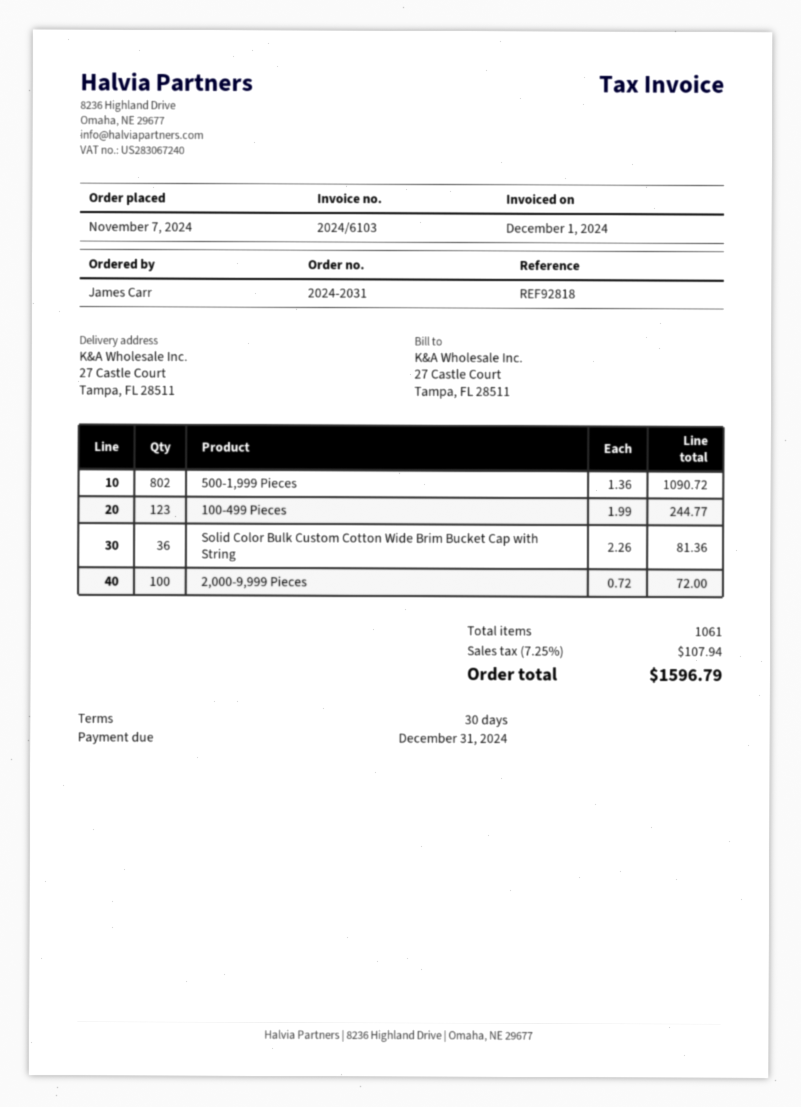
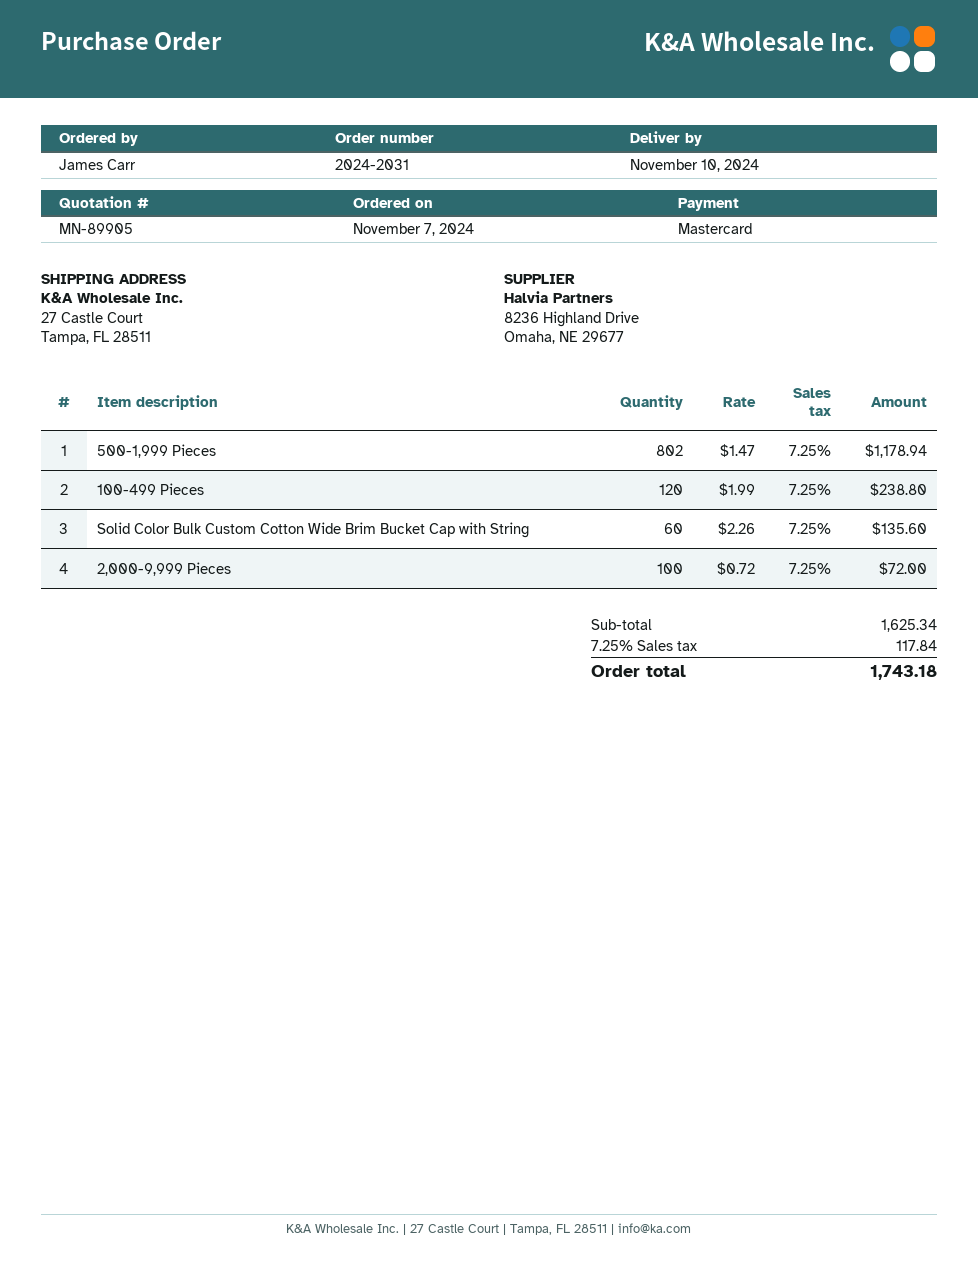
500-1,999 Pieces: 802 x 1.36 = 1090.72 -> 802 x 1.47 = 1178.94
100-499 Pieces: 123 x 1.99 = 244.77 -> 120 x 1.99 = 238.80
Solid Color Bulk Custom Cotton Wide Brim Bucket Cap with String: 36 x 2.26 = 81.36 -> 60 x 2.26 = 135.60
tax: 7.25% = 107.94 -> 7.25% = 117.84
total: 1596.79 -> 1743.18

